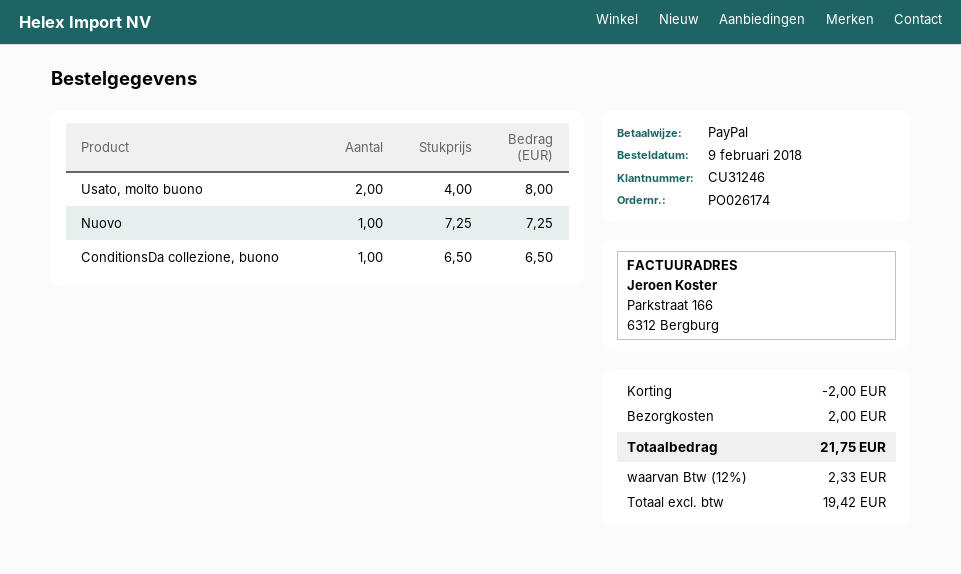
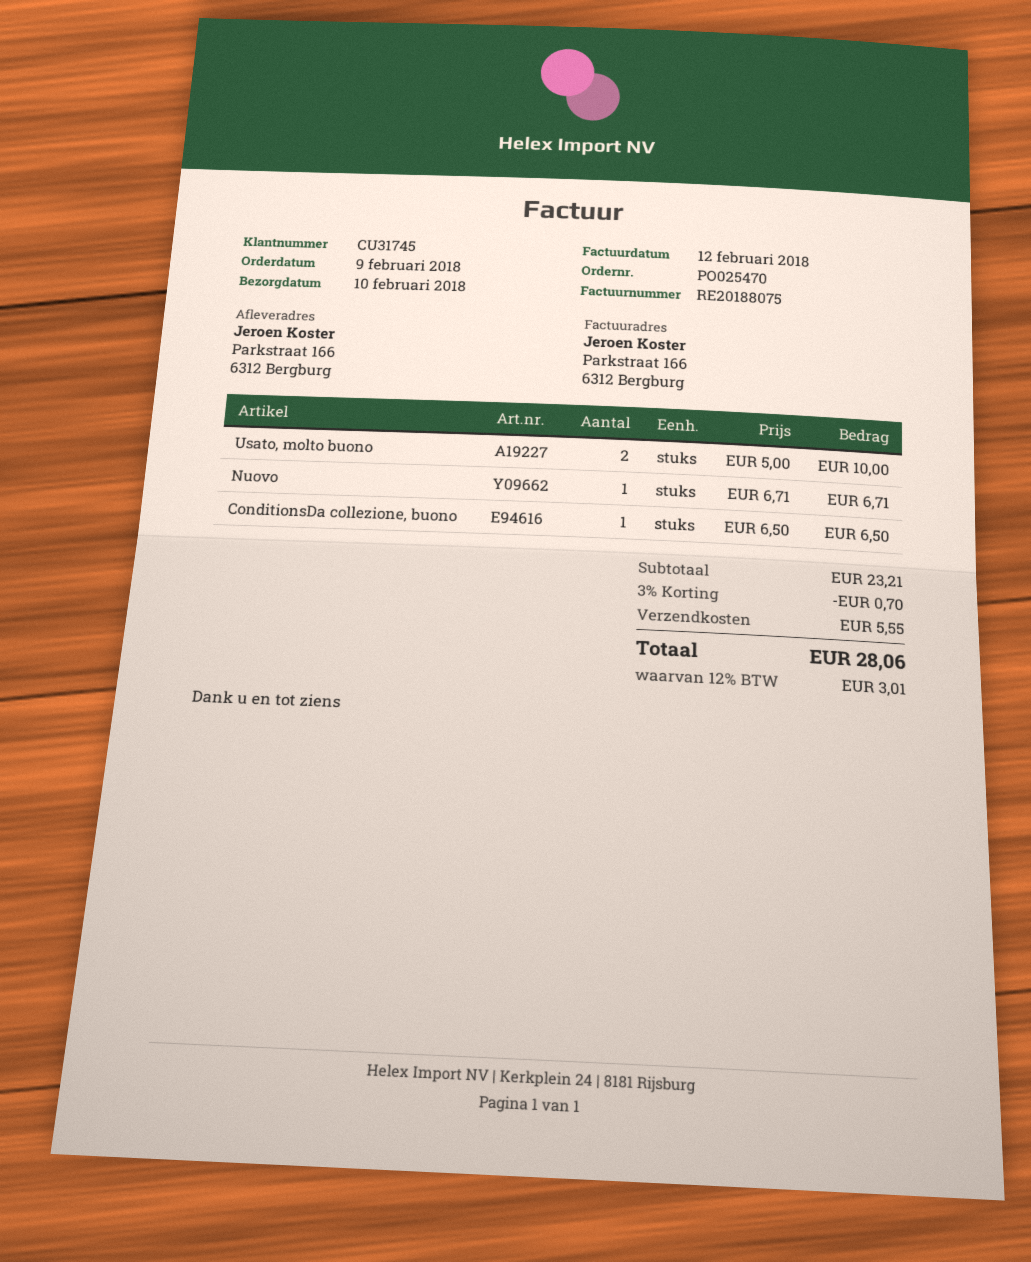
order number: PO026174 -> PO025470
customer number: CU31246 -> CU31745
Usato, molto buono: 2 x 4.00 = 8.00 -> 2 x 5.00 = 10.00
Nuovo: 1 x 7.25 = 7.25 -> 1 x 6.71 = 6.71
discount: 2.00 -> 0.70
shipping: 2.00 -> 5.55
tax: 12% = 2.33 -> 12% = 3.01
total: 21.75 -> 28.06

